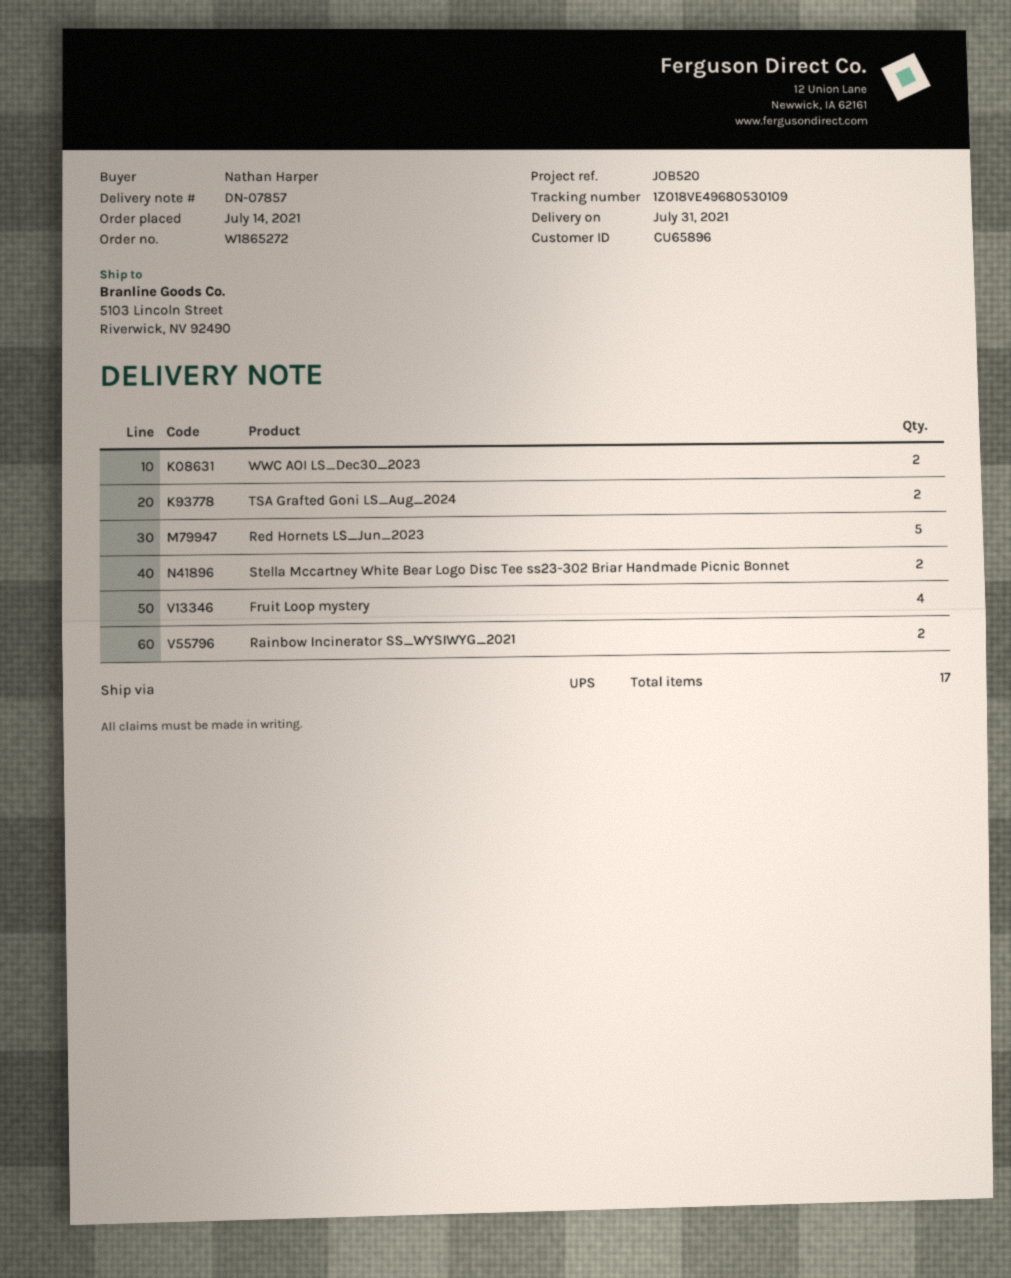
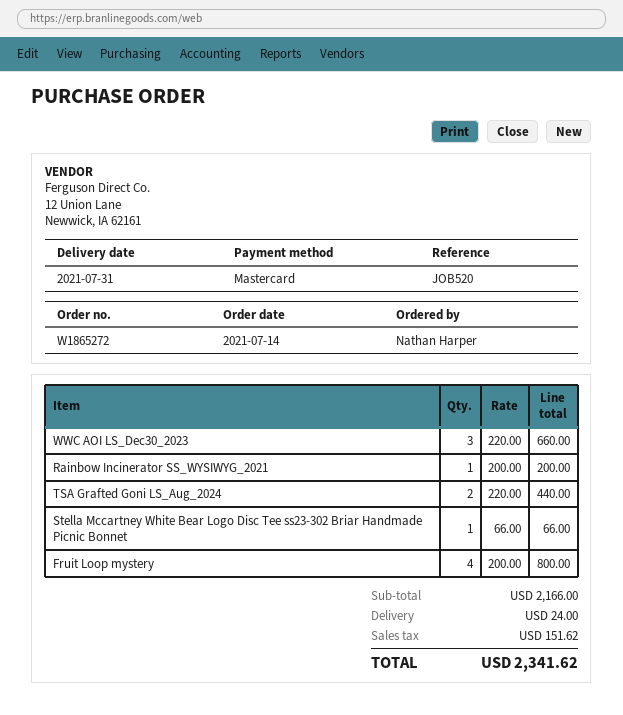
WWC AOI LS_Dec30_2023: 2 -> 3
Red Hornets LS_Jun_2023: 5 -> none
Stella Mccartney White Bear Logo Disc Tee ss23-302 Briar Handmade Picnic Bonnet: 2 -> 1
Rainbow Incinerator SS_WYSIWYG_2021: 2 -> 1

